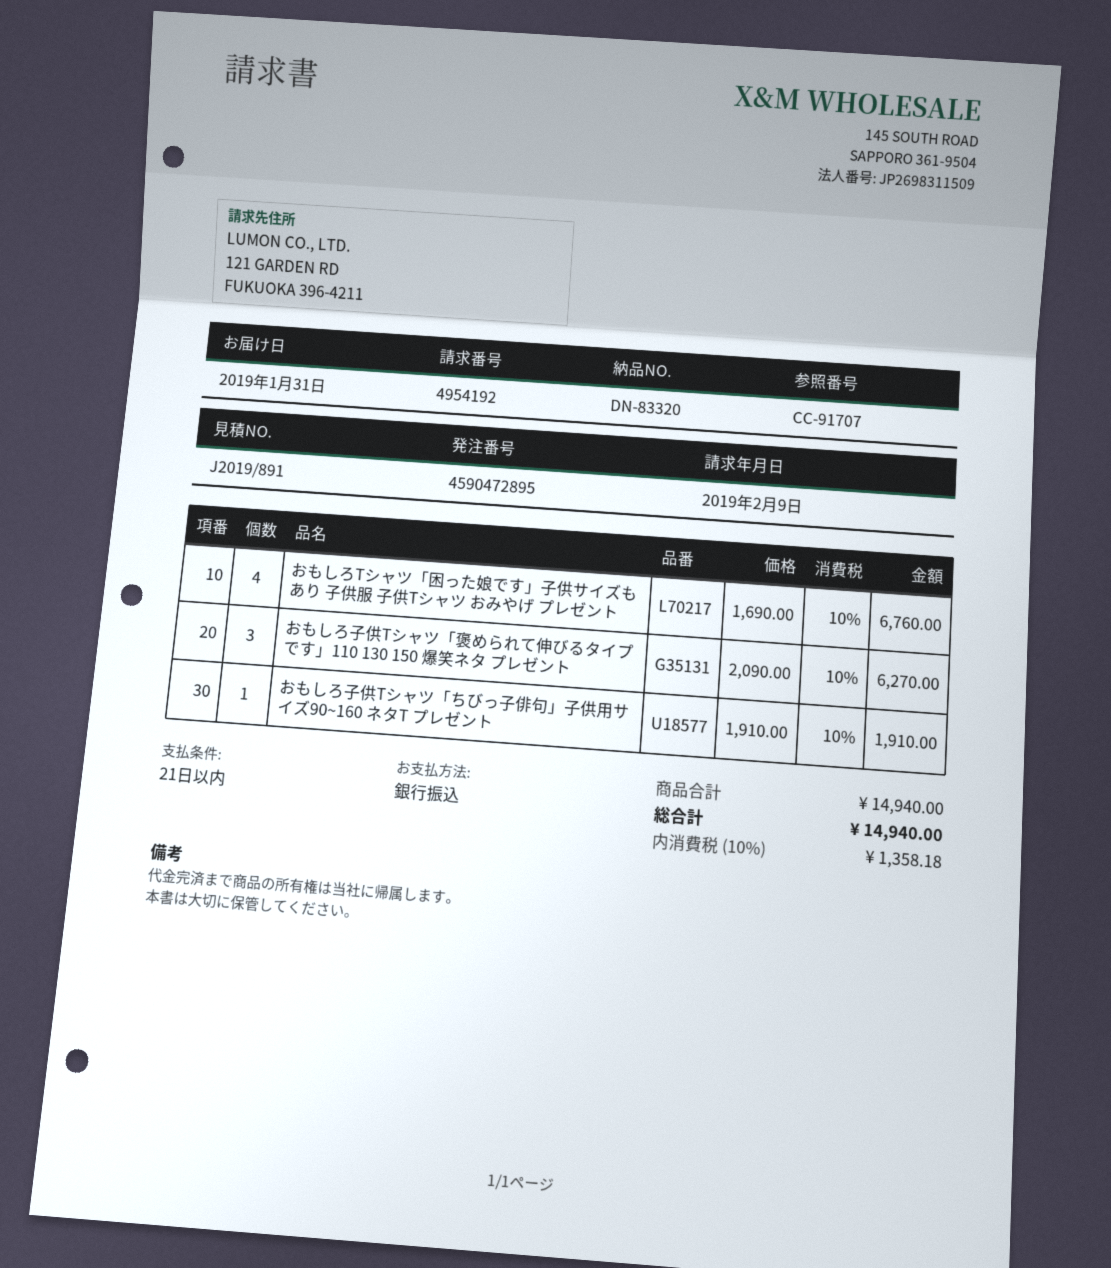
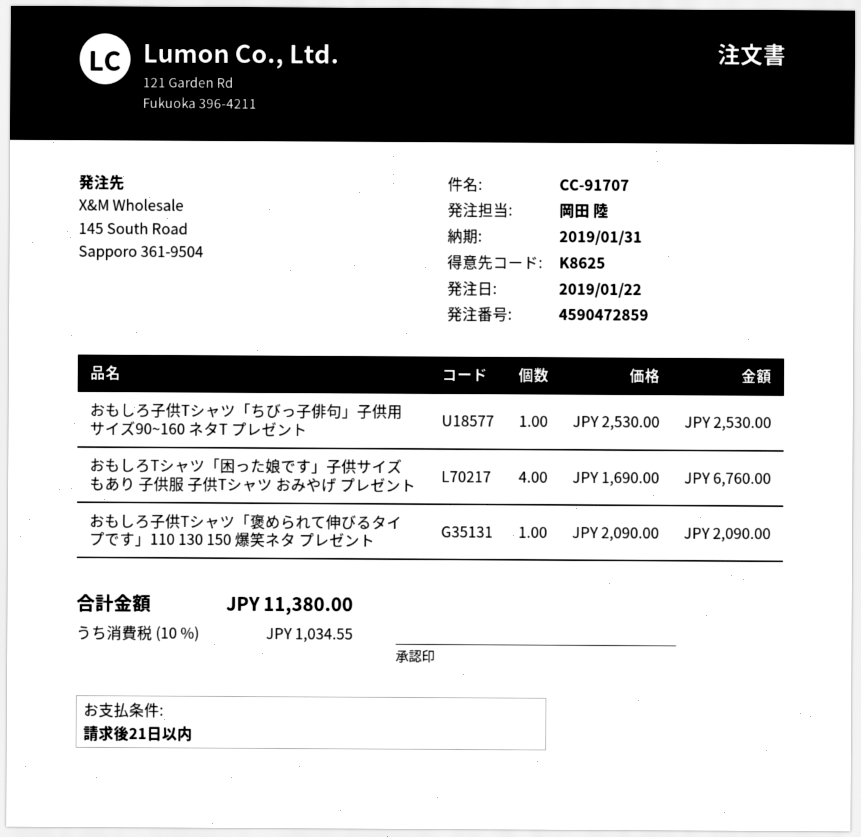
order number: 4590472895 -> 4590472859
おもしろ子供Tシャツ「褒められて伸びるタイプです」110 130 150 爆笑ネタ プレゼント: 3 x 2090.00 = 6270.00 -> 1 x 2090.00 = 2090.00
おもしろ子供Tシャツ「ちびっ子俳句」子供用サイズ90~160 ネタT プレゼント: 1 x 1910.00 = 1910.00 -> 1 x 2530.00 = 2530.00
tax: 10% = 1358.18 -> 10% = 1034.55
total: 14940.00 -> 11380.00

